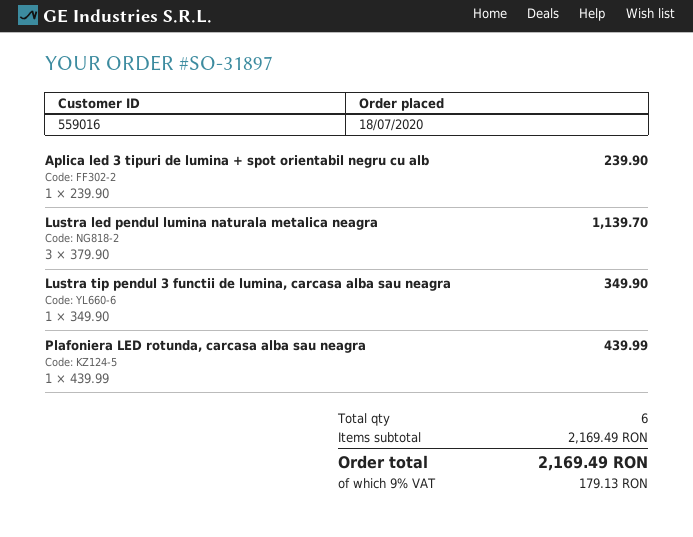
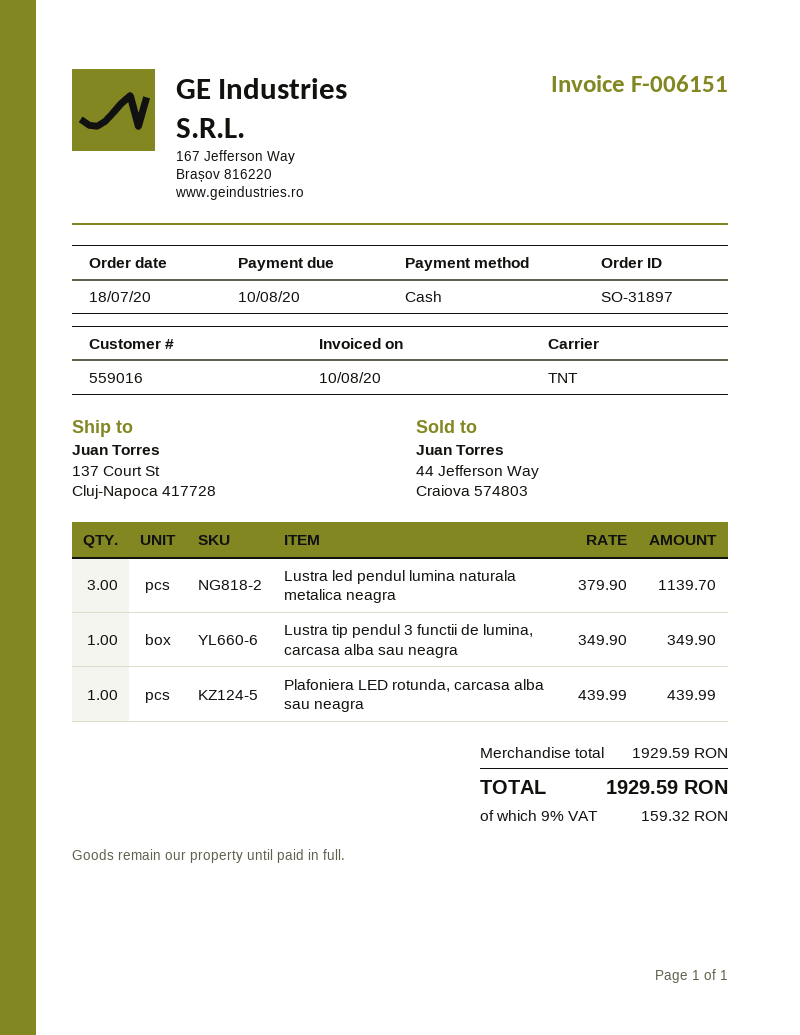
Aplica led 3 tipuri de lumina + spot orientabil negru cu alb: 1 x 239.90 = 239.90 -> none
subtotal: 2169.49 -> 1929.59
tax: 9% = 179.13 -> 9% = 159.32
total: 2169.49 -> 1929.59

